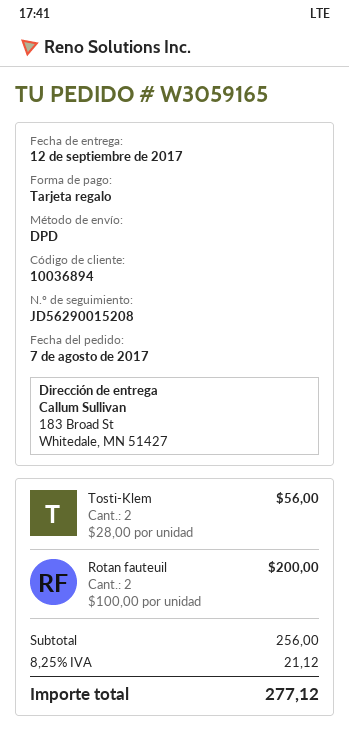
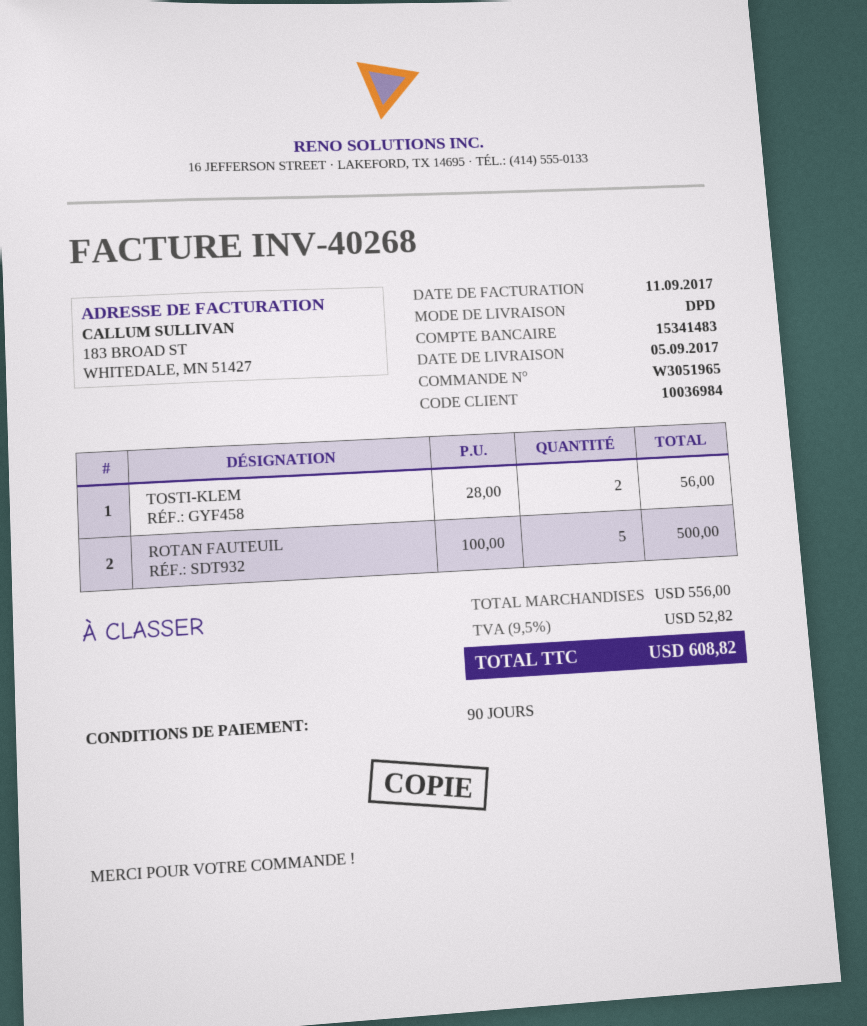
order number: W3059165 -> W3051965
delivery date: 2017-09-12 -> 2017-09-05
customer number: 10036894 -> 10036984
Rotan fauteuil: 2 x 100.00 = 200.00 -> 5 x 100.00 = 500.00
subtotal: 256.00 -> 556.00
tax: 8.25% = 21.12 -> 9.5% = 52.82
total: 277.12 -> 608.82

